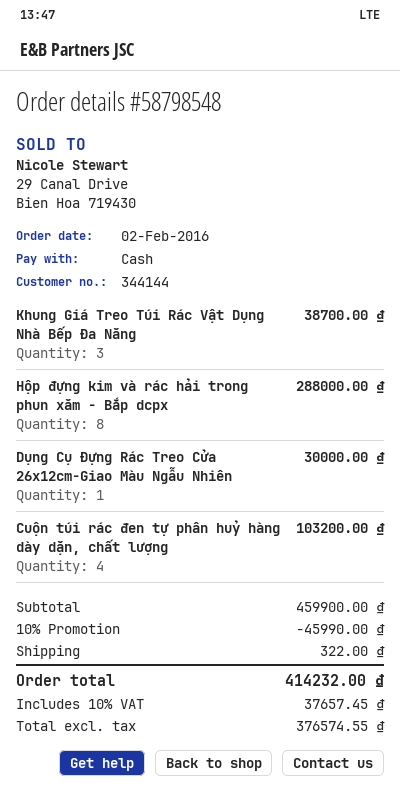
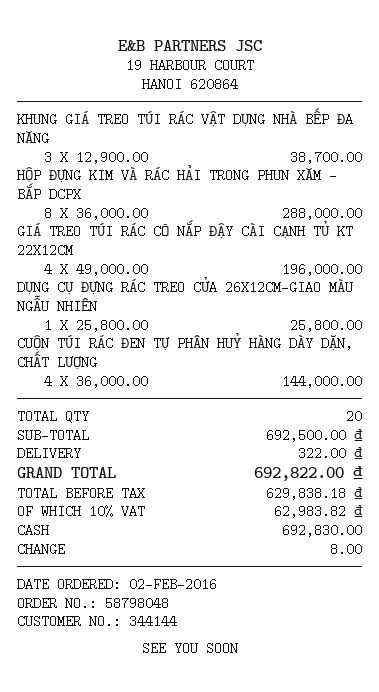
order number: 58798548 -> 58798048
Dụng Cụ Đựng Rác Treo Cửa 26x12cm-Giao Màu Ngẫu Nhiên: 1 for 30000.00 -> 1 for 25800.00
Cuộn túi rác đen tự phân huỷ hàng dày dặn, chất lượng: 4 for 103200.00 -> 4 for 144000.00
GIÁ TREO TÚI RÁC CÓ NẮP ĐẬY CÀI CẠNH TỦ KT 22X12CM: none -> 4 for 196000.00
subtotal: 459900.00 -> 692500.00
discount: 10% = 45990.00 -> none
net: 376574.55 -> 629838.18
tax: 10% = 37657.45 -> 10% = 62983.82
total: 414232.00 -> 692822.00

